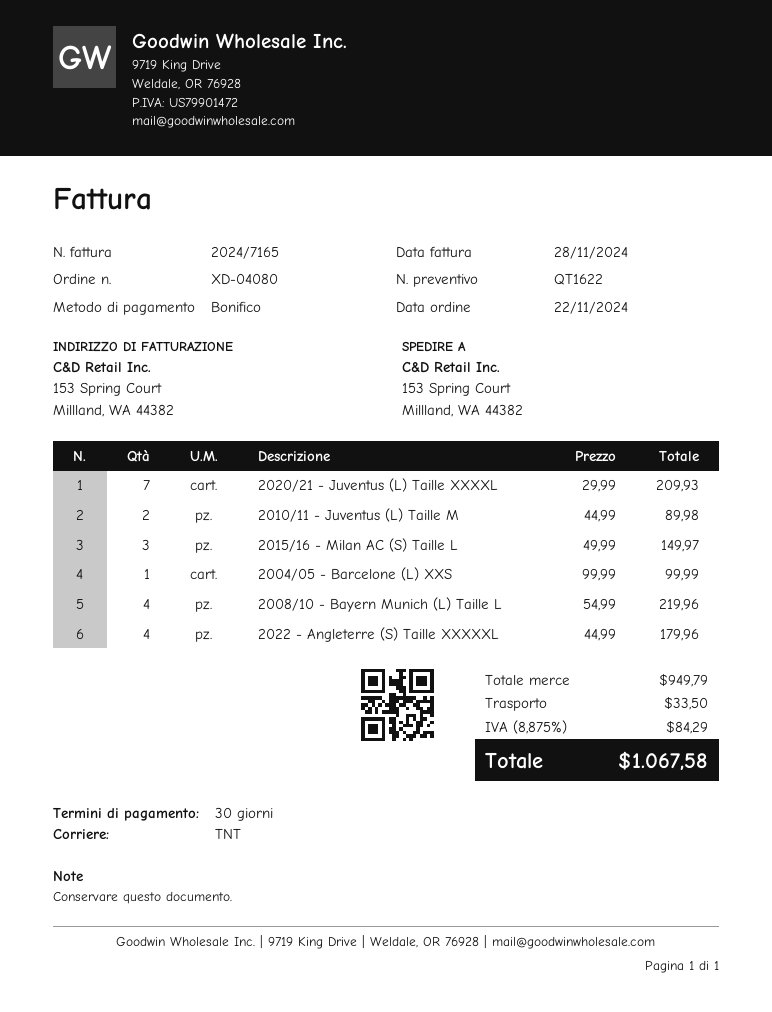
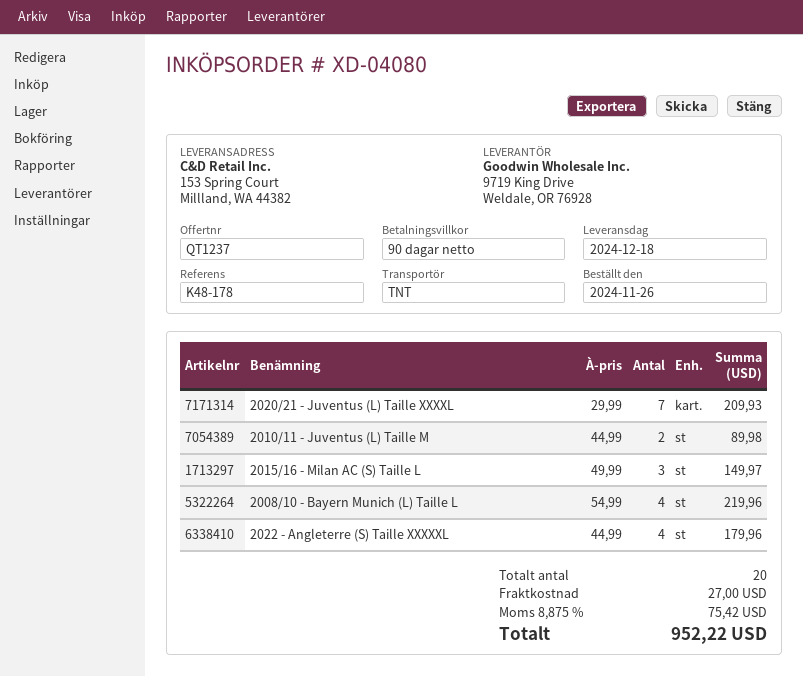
quote number: QT1622 -> QT1237
order date: 2024-11-22 -> 2024-11-26
payment terms: 30 days -> 90 days
2004/05 - Barcelone (L) XXS: 1 x 99.99 = 99.99 -> none
shipping: 33.50 -> 27.00
tax: 8.875% = 84.29 -> 8.875% = 75.42
total: 1067.58 -> 952.22

